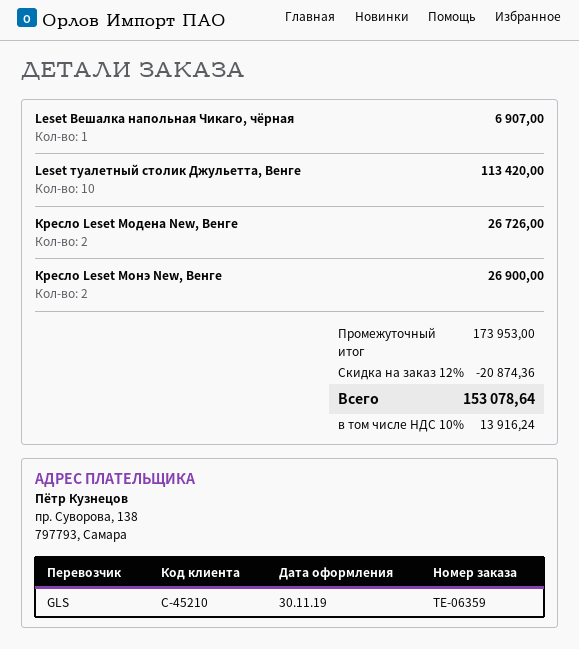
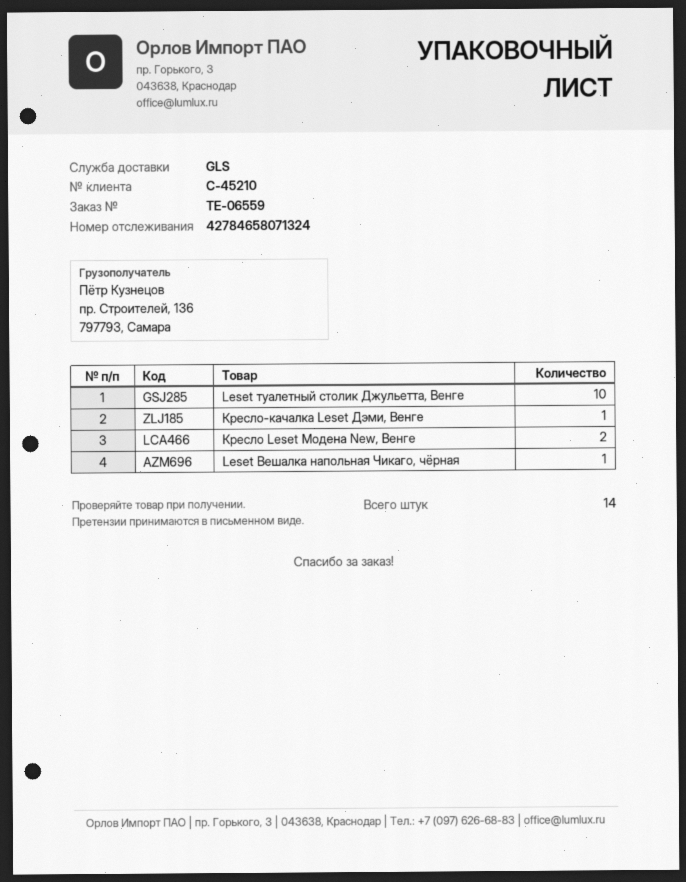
order number: TE-06359 -> TE-06559
Кресло Leset Монэ New, Венге: 2 -> none
Кресло-качалка Leset Дэми, Венге: none -> 1

